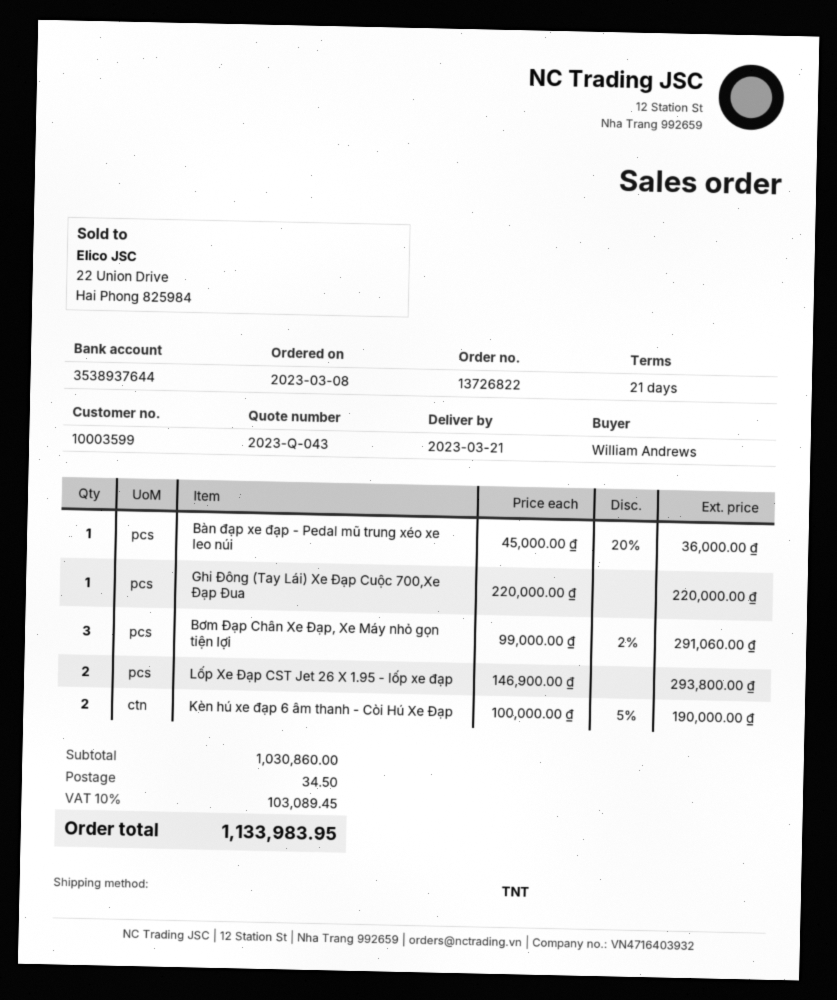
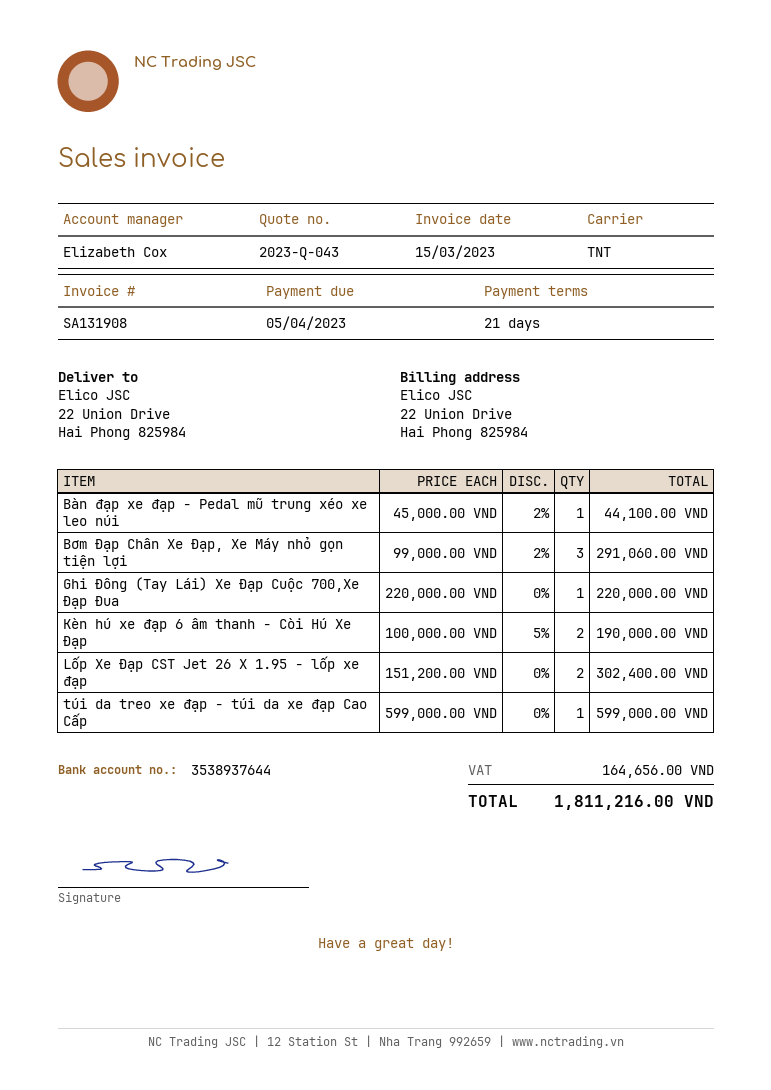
Bàn đạp xe đạp - Pedal mũ trung xéo xe leo núi: 1 x 45000.00 - 20% = 36000.00 -> 1 x 45000.00 - 2% = 44100.00
Lốp Xe Đạp CST Jet 26 X 1.95 - lốp xe đạp: 2 x 146900.00 = 293800.00 -> 2 x 151200.00 = 302400.00
túi da treo xe đạp - túi da xe đạp Cao Cấp: none -> 1 x 599000.00 = 599000.00
shipping: 34.50 -> none
tax: 103089.45 -> 164656.00
total: 1133983.95 -> 1811216.00

